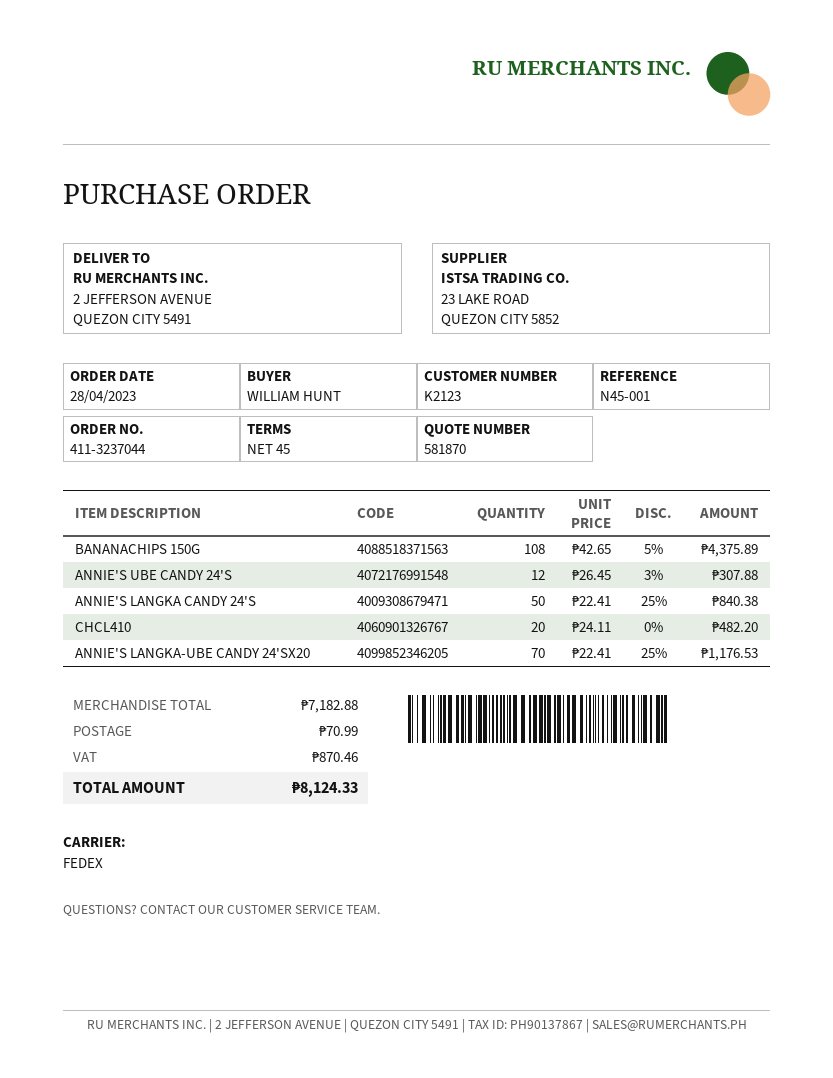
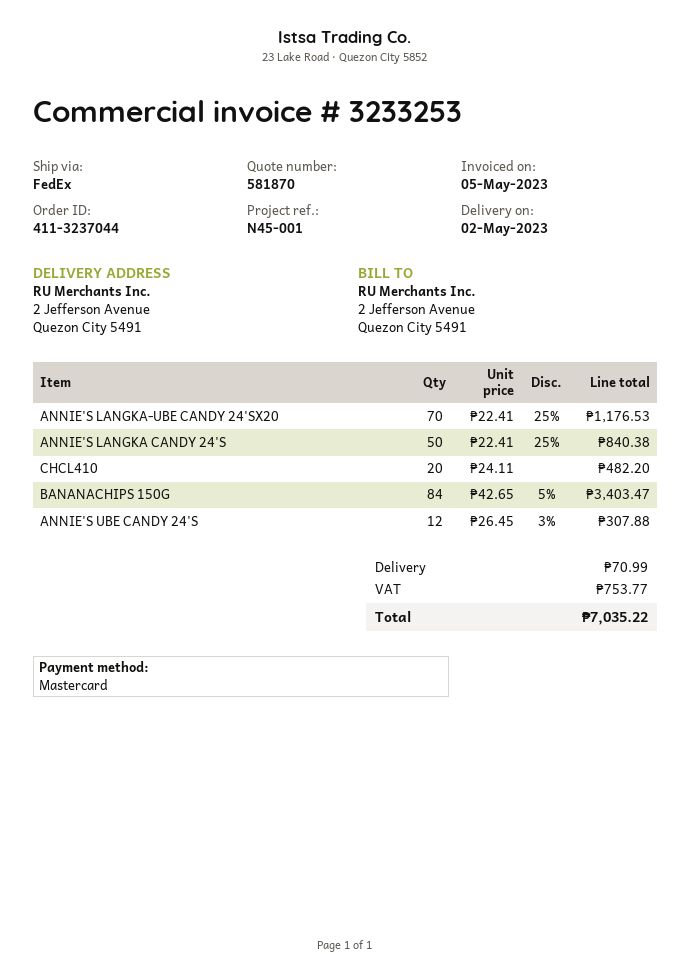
BANANACHIPS 150G: 108 x 42.65 - 5% = 4375.89 -> 84 x 42.65 - 5% = 3403.47
tax: 870.46 -> 753.77
total: 8124.33 -> 7035.22

